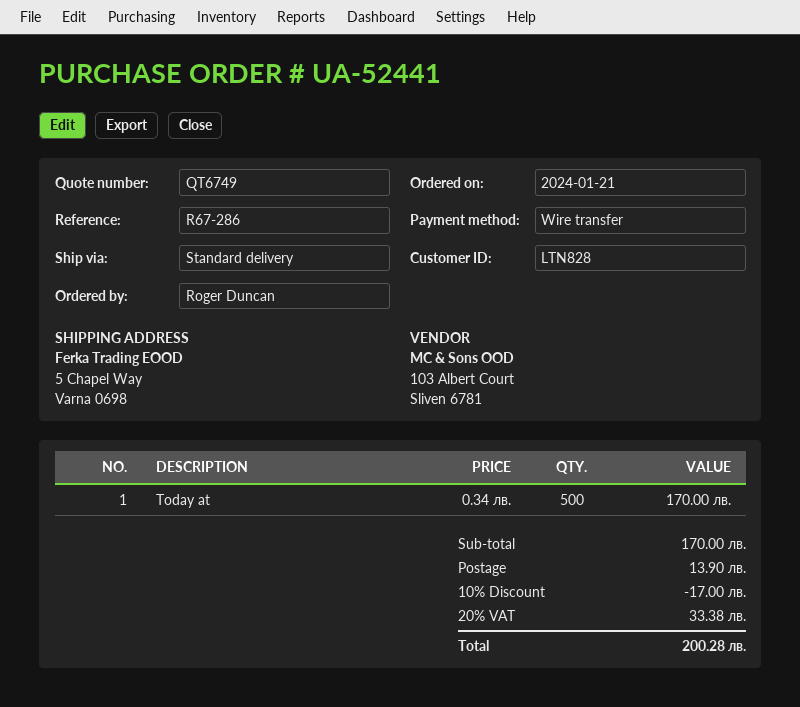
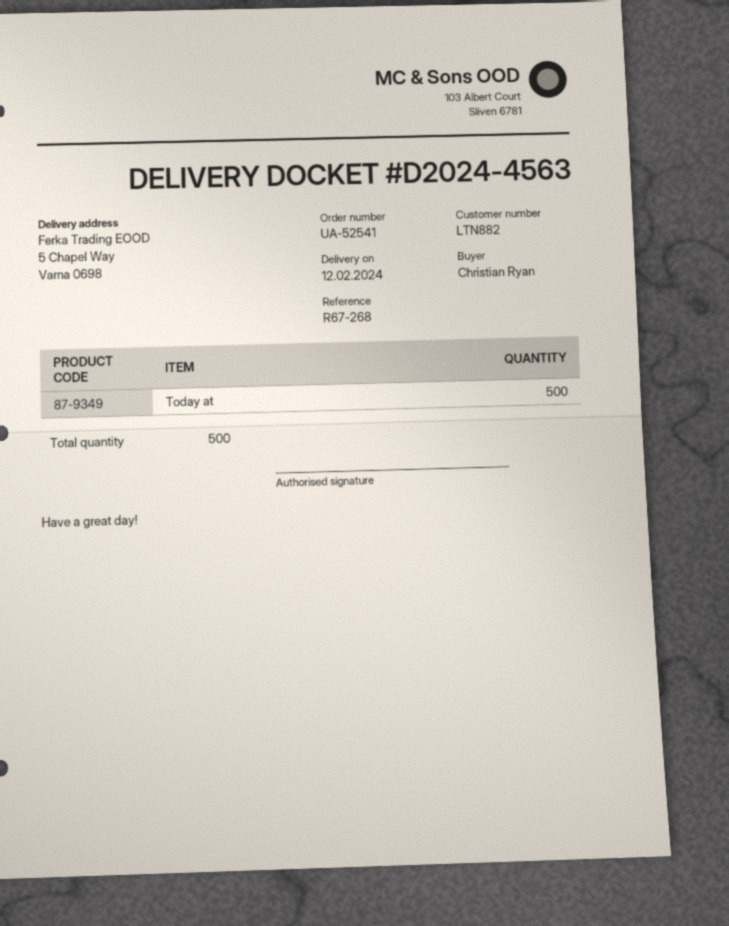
order number: UA-52441 -> UA-52541
customer number: LTN828 -> LTN882
reference: R67-286 -> R67-268
ordered by: Roger Duncan -> Christian Ryan

